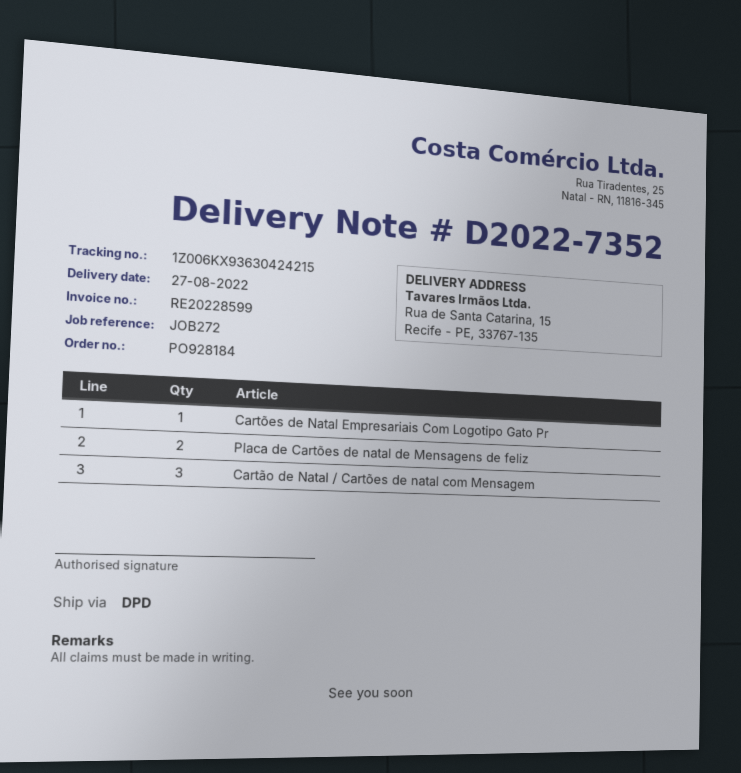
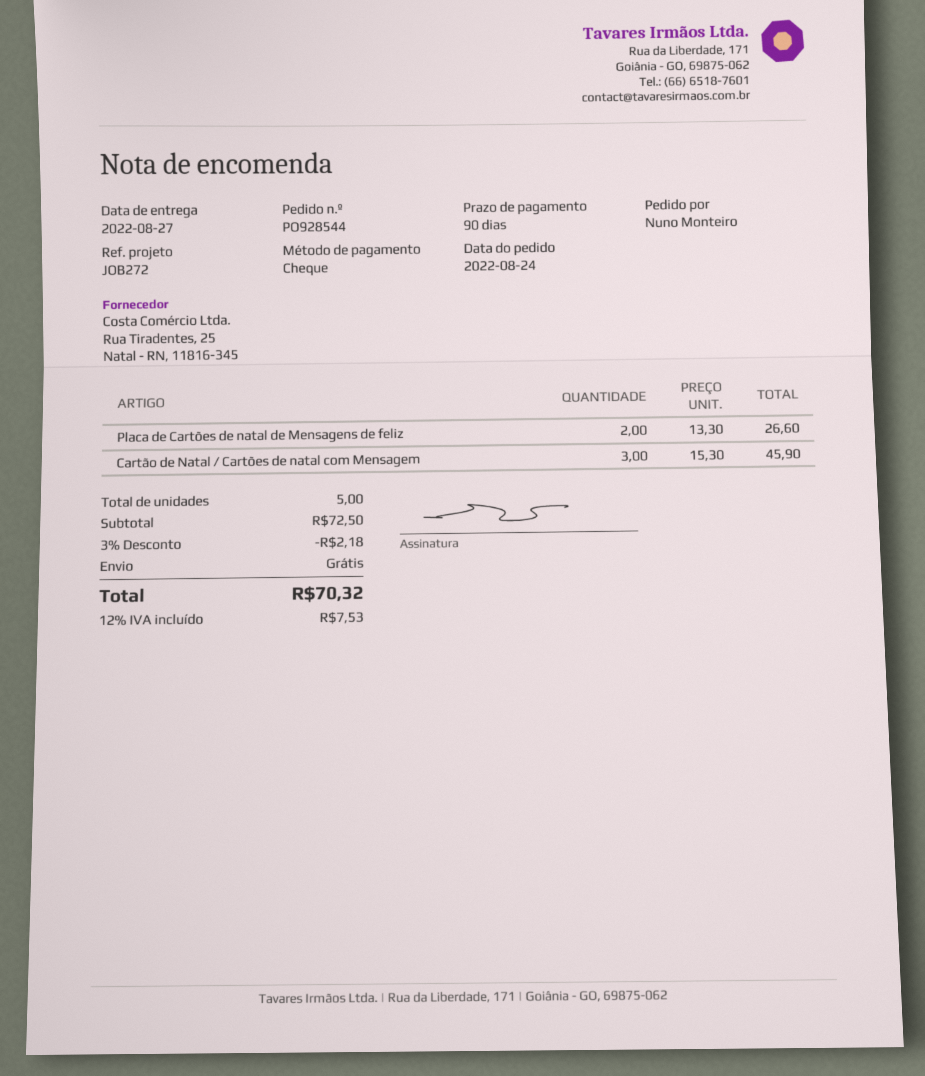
order number: PO928184 -> PO928544
Cartões de Natal Empresariais Com Logotipo Gato Pr: 1 -> none

